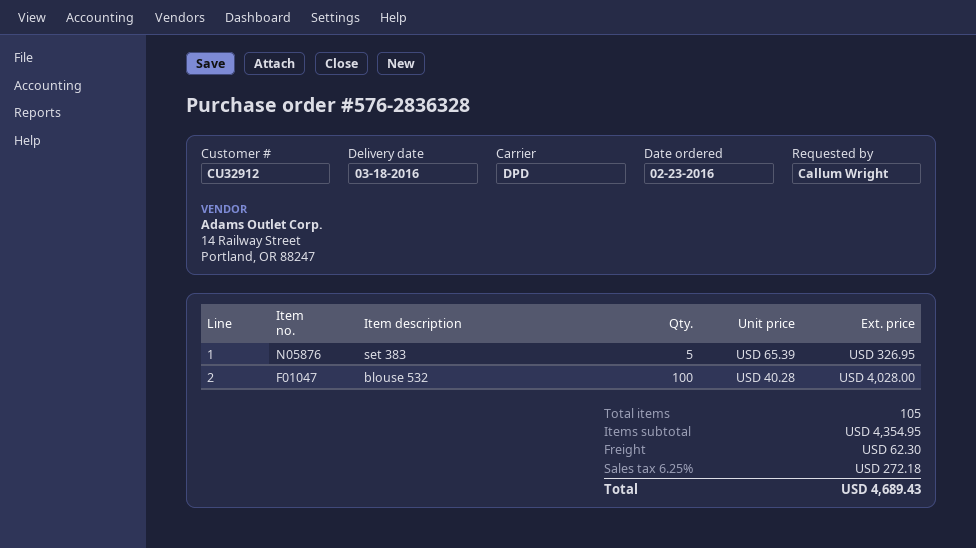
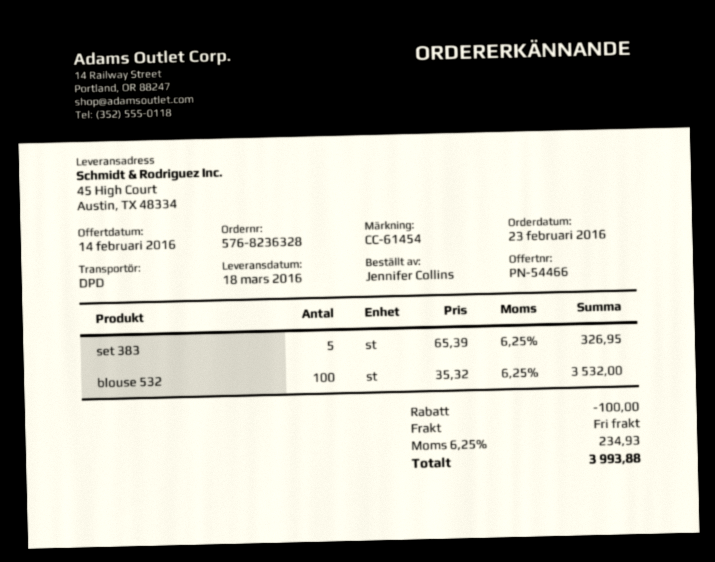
order number: 576-2836328 -> 576-8236328
ordered by: Callum Wright -> Jennifer Collins
blouse 532: 100 x 40.28 = 4028.00 -> 100 x 35.32 = 3532.00
discount: none -> 100.00
shipping: 62.30 -> 0.00
tax: 6.25% = 272.18 -> 6.25% = 234.93
total: 4689.43 -> 3993.88

